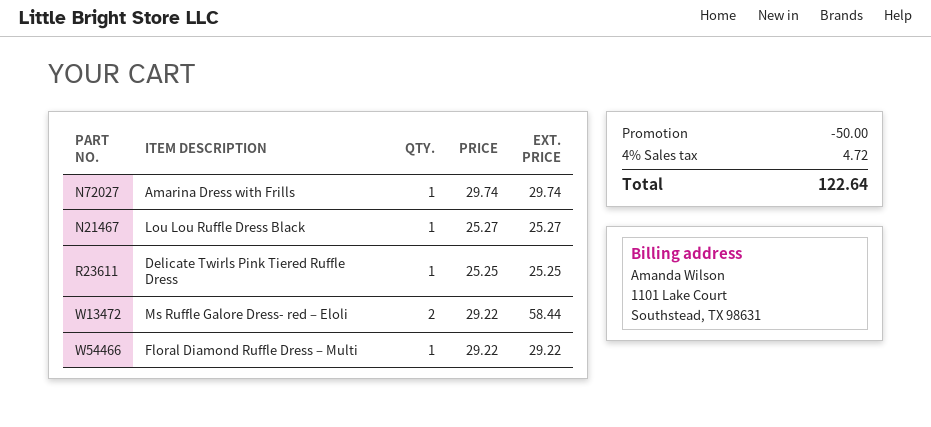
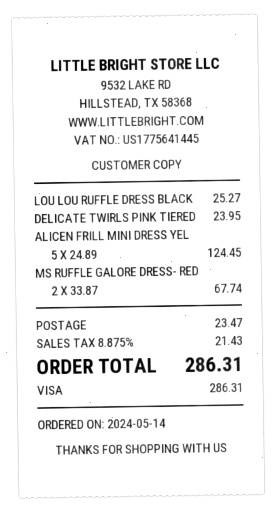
Amarina Dress with Frills: 1 x 29.74 = 29.74 -> none
Delicate Twirls Pink Tiered Ruffle Dress: 1 x 25.25 = 25.25 -> 1 x 23.95 = 23.95
Ms Ruffle Galore Dress- red – Eloli: 2 x 29.22 = 58.44 -> 2 x 33.87 = 67.74
Floral Diamond Ruffle Dress – Multi: 1 x 29.22 = 29.22 -> none
ALICEN FRILL MINI DRESS YEL: none -> 5 x 24.89 = 124.45
discount: 50.00 -> none
shipping: none -> 23.47
tax: 4% = 4.72 -> 8.875% = 21.43
total: 122.64 -> 286.31

